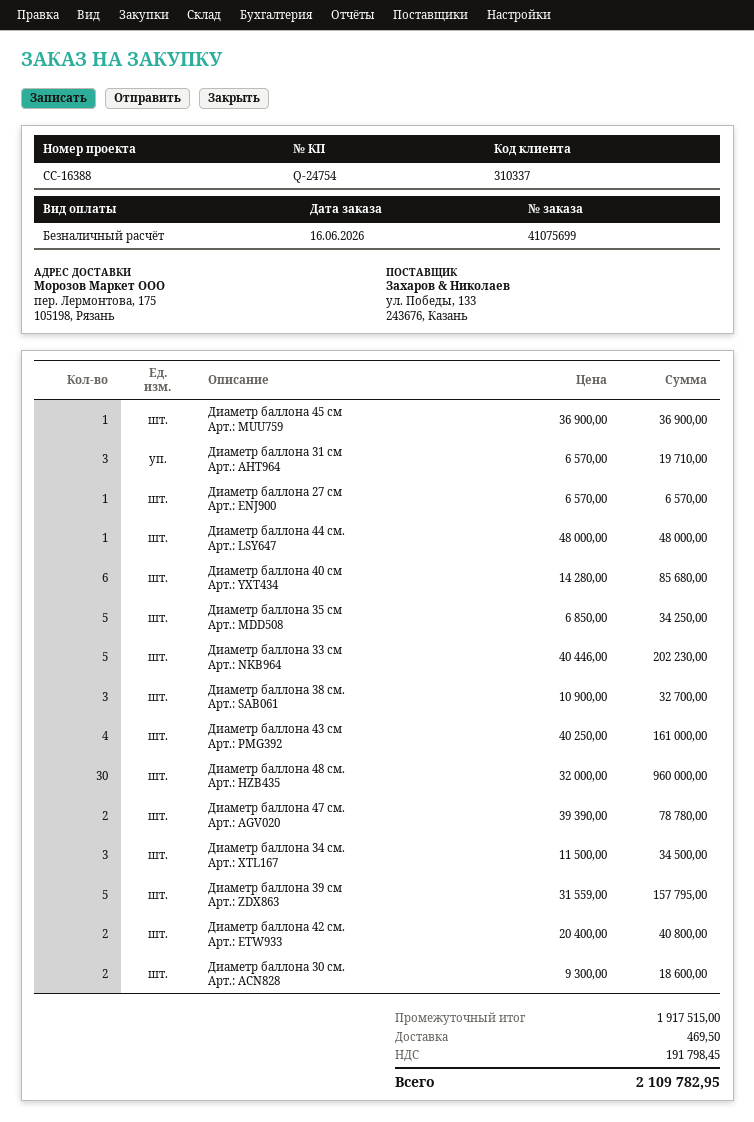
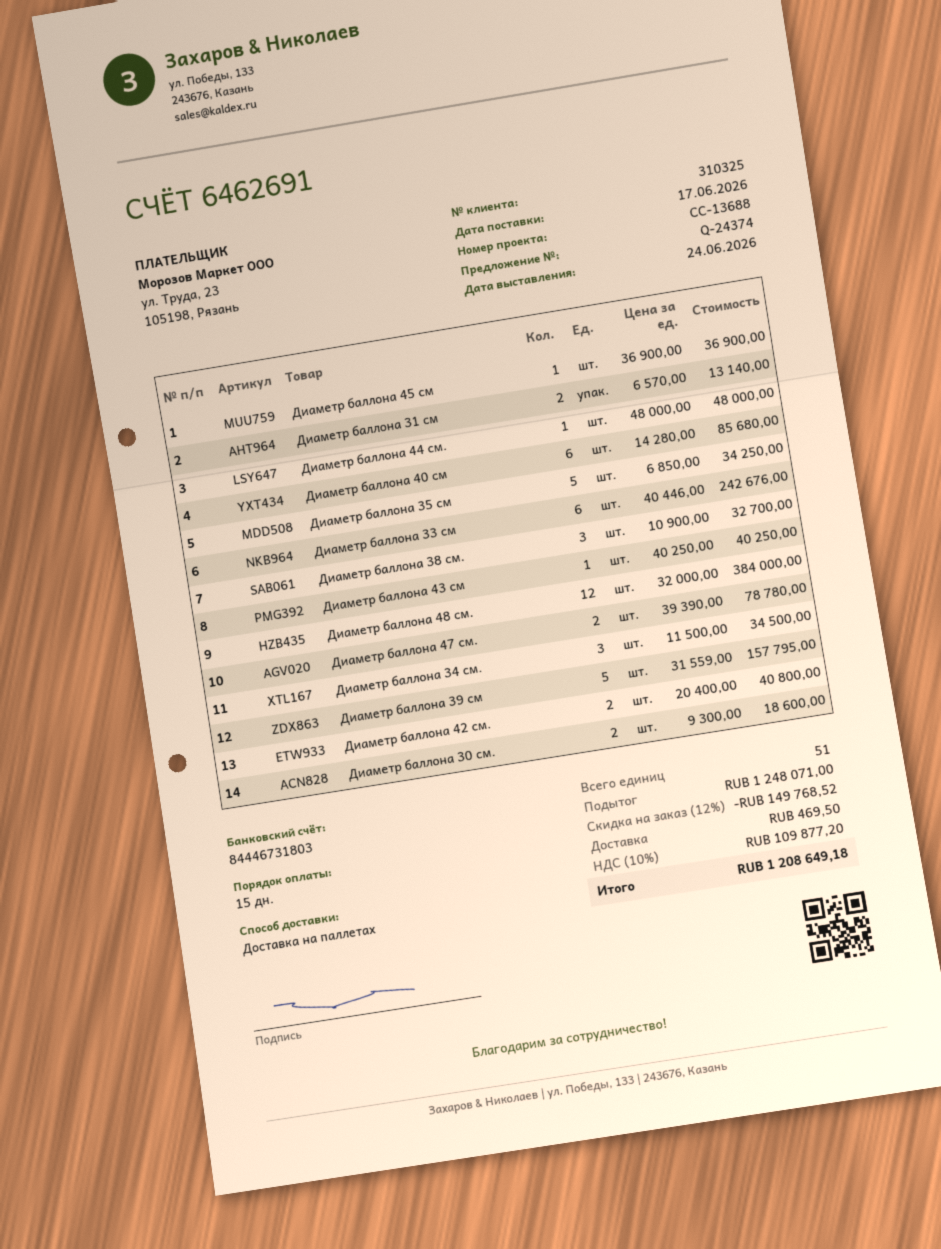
quote number: Q-24754 -> Q-24374
customer number: 310337 -> 310325
reference: CC-16388 -> CC-13688
Диаметр баллона 31 см: 3 x 6570.00 = 19710.00 -> 2 x 6570.00 = 13140.00
Диаметр баллона 27 см: 1 x 6570.00 = 6570.00 -> none
Диаметр баллона 33 см: 5 x 40446.00 = 202230.00 -> 6 x 40446.00 = 242676.00
Диаметр баллона 43 см: 4 x 40250.00 = 161000.00 -> 1 x 40250.00 = 40250.00
Диаметр баллона 48 см.: 30 x 32000.00 = 960000.00 -> 12 x 32000.00 = 384000.00
subtotal: 1917515.00 -> 1248071.00
discount: none -> 12% = 149768.52
tax: 191798.45 -> 109877.20
total: 2109782.95 -> 1208649.18

